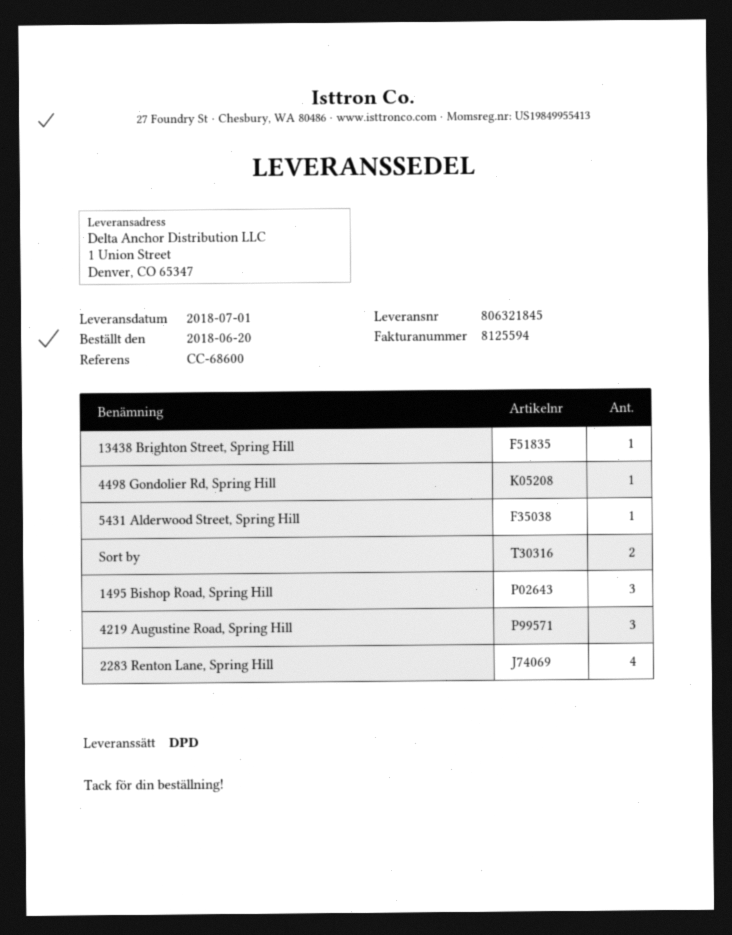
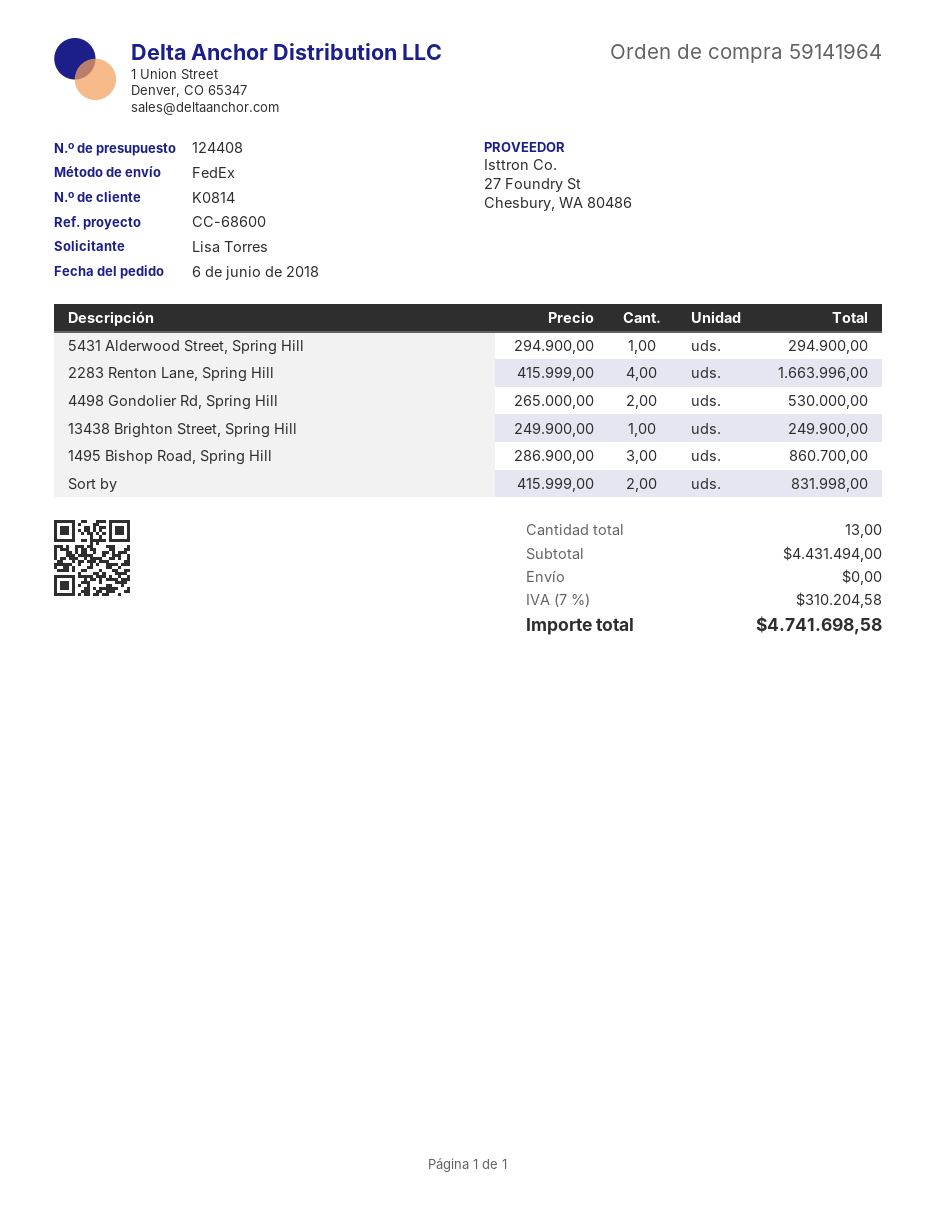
order date: 2018-06-20 -> 2018-06-06
shipping method: DPD -> FedEx
4498 Gondolier Rd, Spring Hill: 1 -> 2
4219 Augustine Road, Spring Hill: 3 -> none

